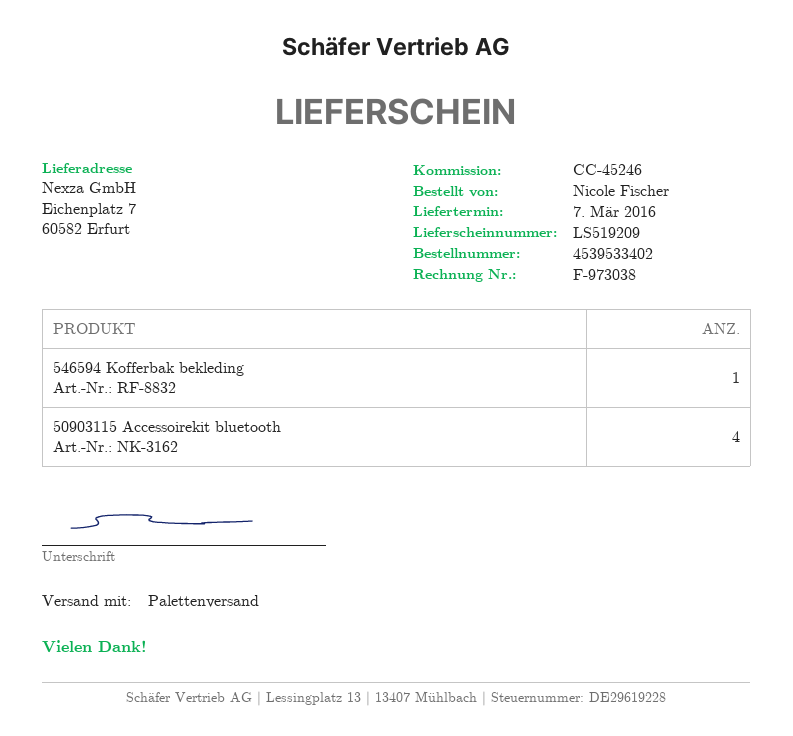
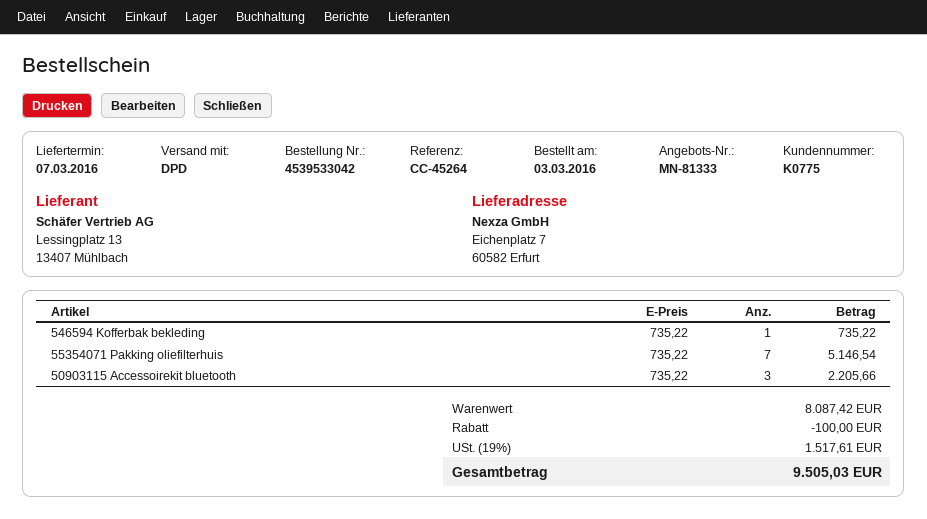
order number: 4539533402 -> 4539533042
reference: CC-45246 -> CC-45264
shipping method: pallet freight -> DPD
50903115 Accessoirekit bluetooth: 4 -> 3
55354071 Pakking oliefilterhuis: none -> 7

